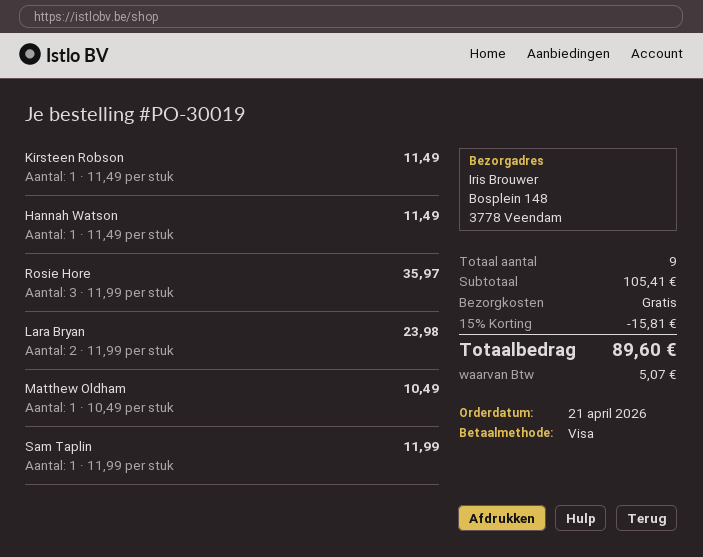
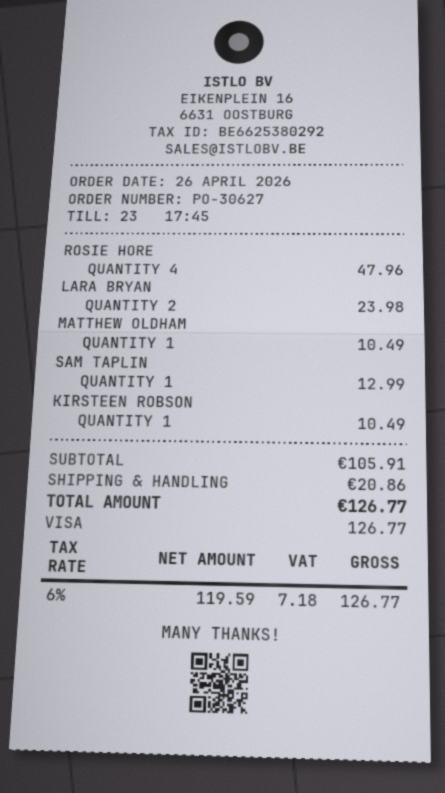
order number: PO-30019 -> PO-30627
order date: 2026-04-21 -> 2026-04-26
Kirsteen Robson: 1 for 11.49 -> 1 for 10.49
Hannah Watson: 1 for 11.49 -> none
Rosie Hore: 3 for 35.97 -> 4 for 47.96
Sam Taplin: 1 for 11.99 -> 1 for 12.99
subtotal: 105.41 -> 105.91
discount: 15% = 15.81 -> none
shipping: 0.00 -> 20.86
tax: 5.07 -> 7.18
total: 89.60 -> 126.77

